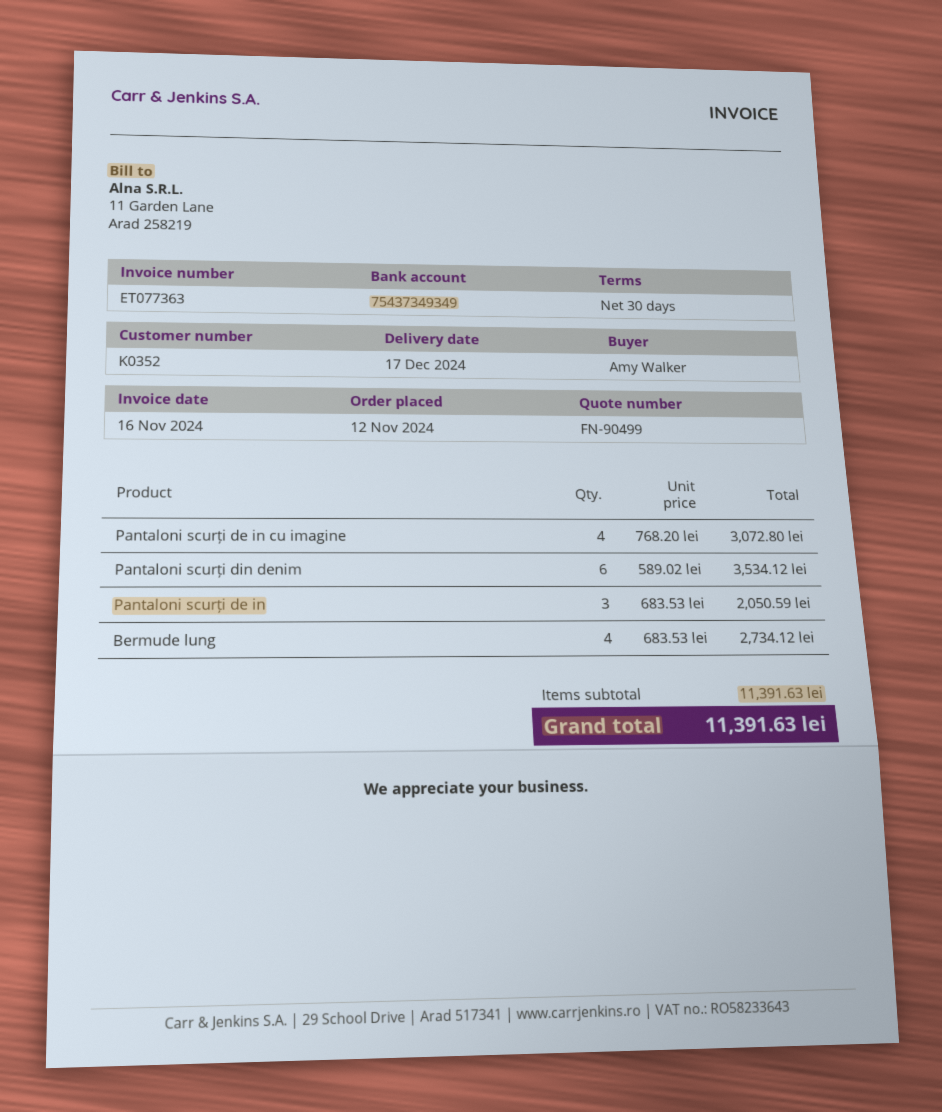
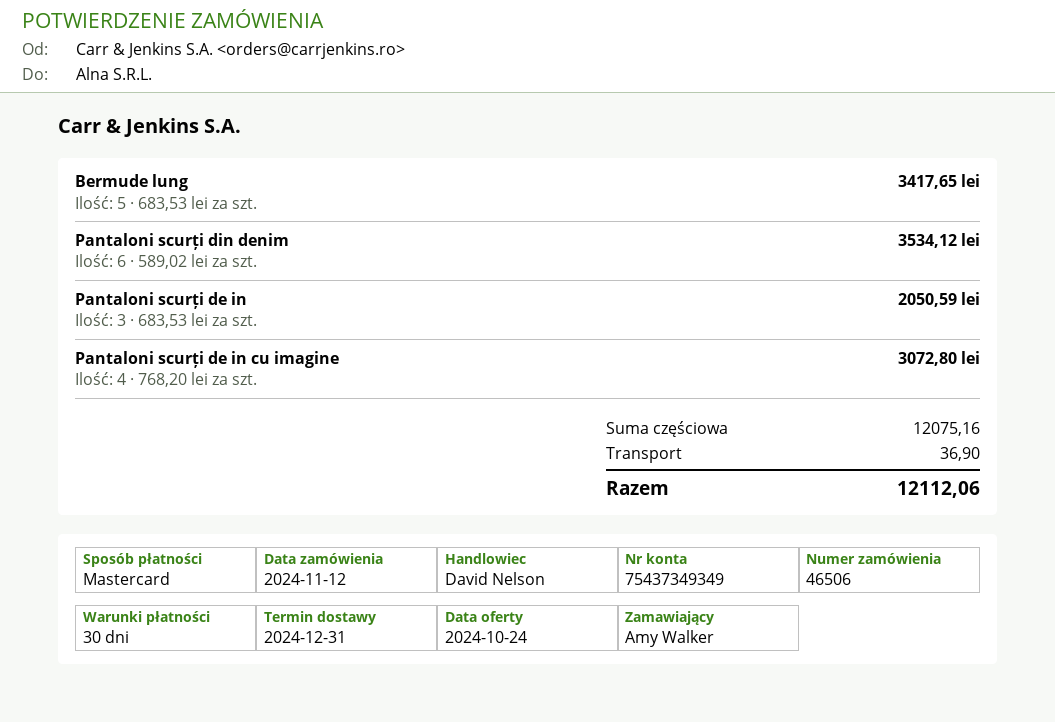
delivery date: 2024-12-17 -> 2024-12-31
Bermude lung: 4 x 683.53 = 2734.12 -> 5 x 683.53 = 3417.65
subtotal: 11391.63 -> 12075.16
shipping: none -> 36.90
total: 11391.63 -> 12112.06

